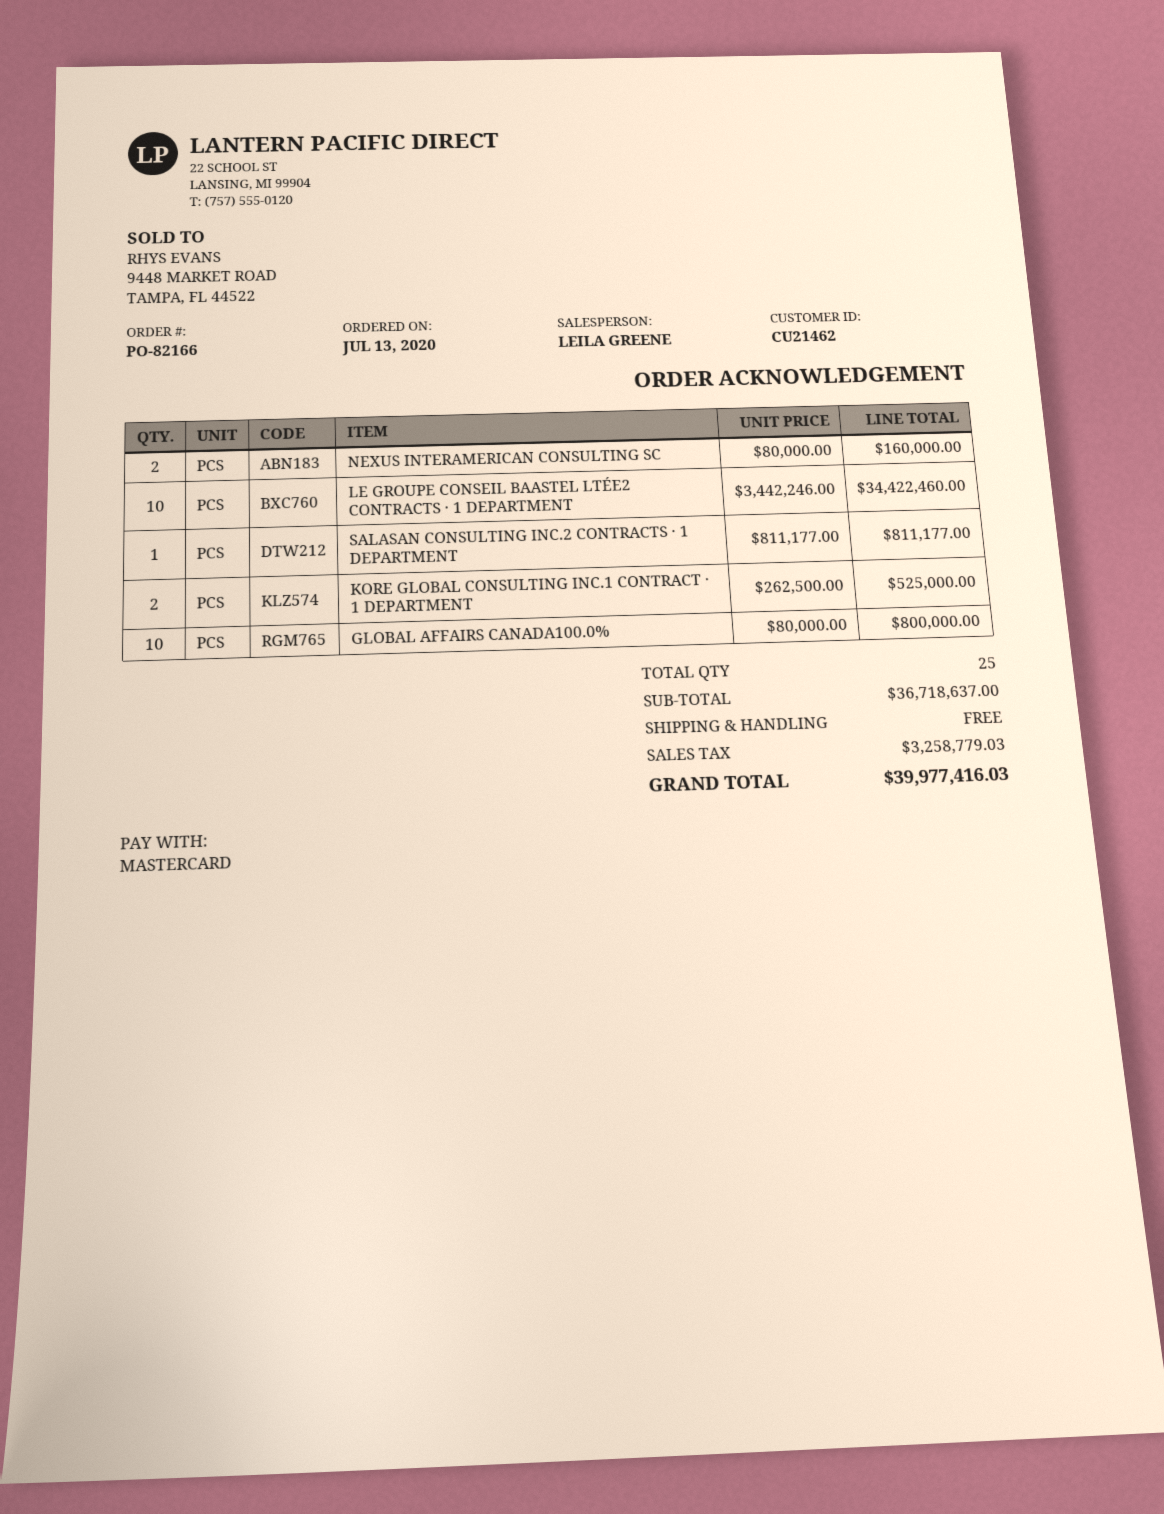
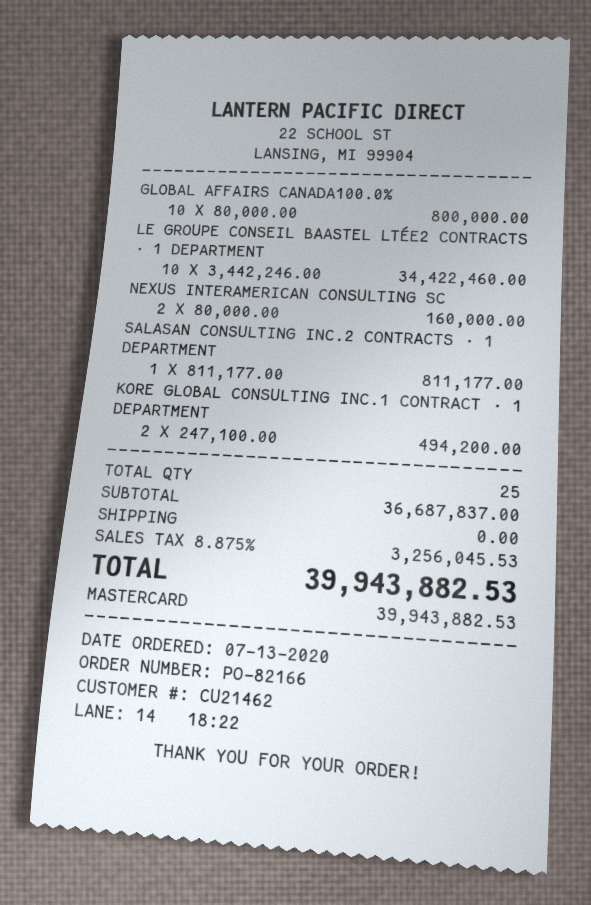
KORE GLOBAL CONSULTING INC.1 CONTRACT · 1 DEPARTMENT: 2 x 262500.00 = 525000.00 -> 2 x 247100.00 = 494200.00
subtotal: 36718637.00 -> 36687837.00
tax: 3258779.03 -> 3256045.53
total: 39977416.03 -> 39943882.53

